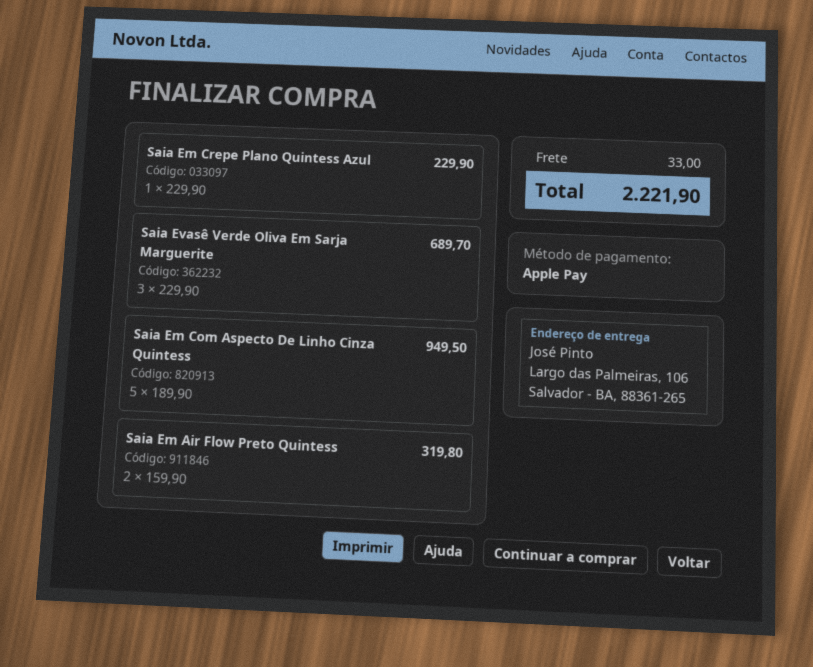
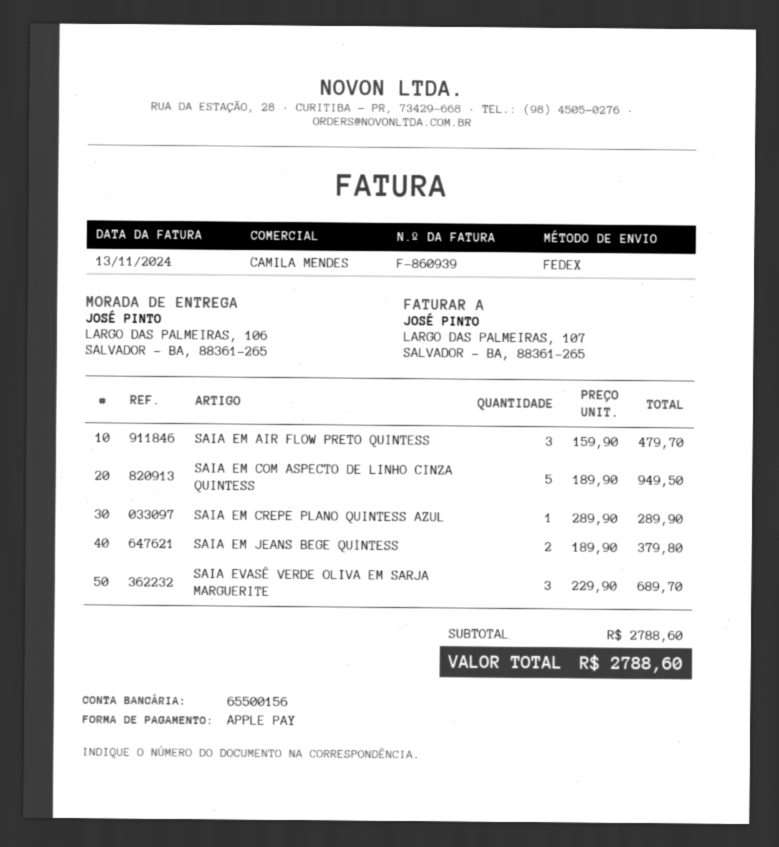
Saia Em Crepe Plano Quintess Azul: 1 x 229.90 = 229.90 -> 1 x 289.90 = 289.90
Saia Em Air Flow Preto Quintess: 2 x 159.90 = 319.80 -> 3 x 159.90 = 479.70
SAIA EM JEANS BEGE QUINTESS: none -> 2 x 189.90 = 379.80
shipping: 33.00 -> none
total: 2221.90 -> 2788.60

